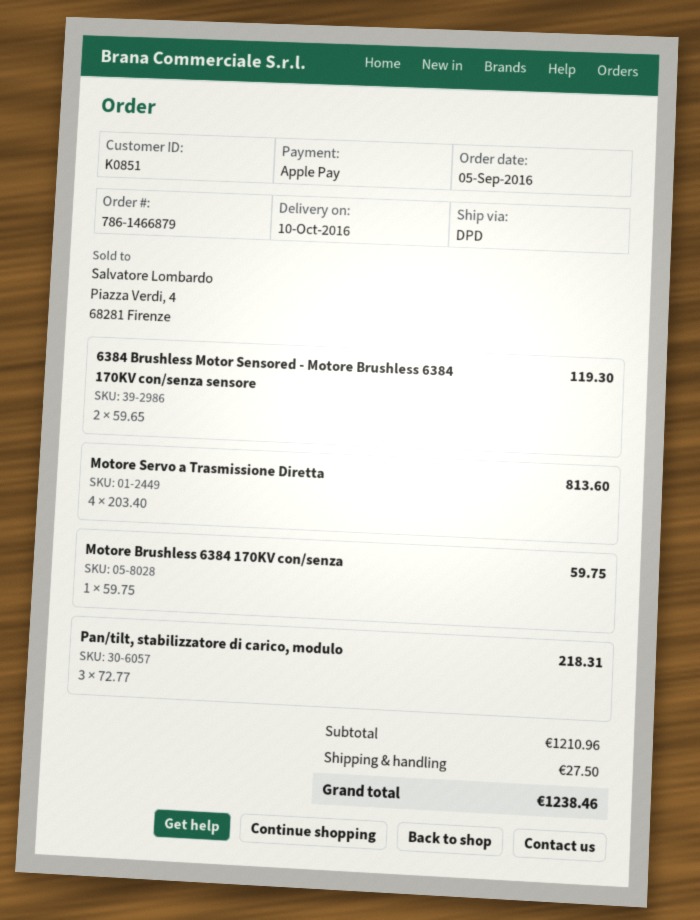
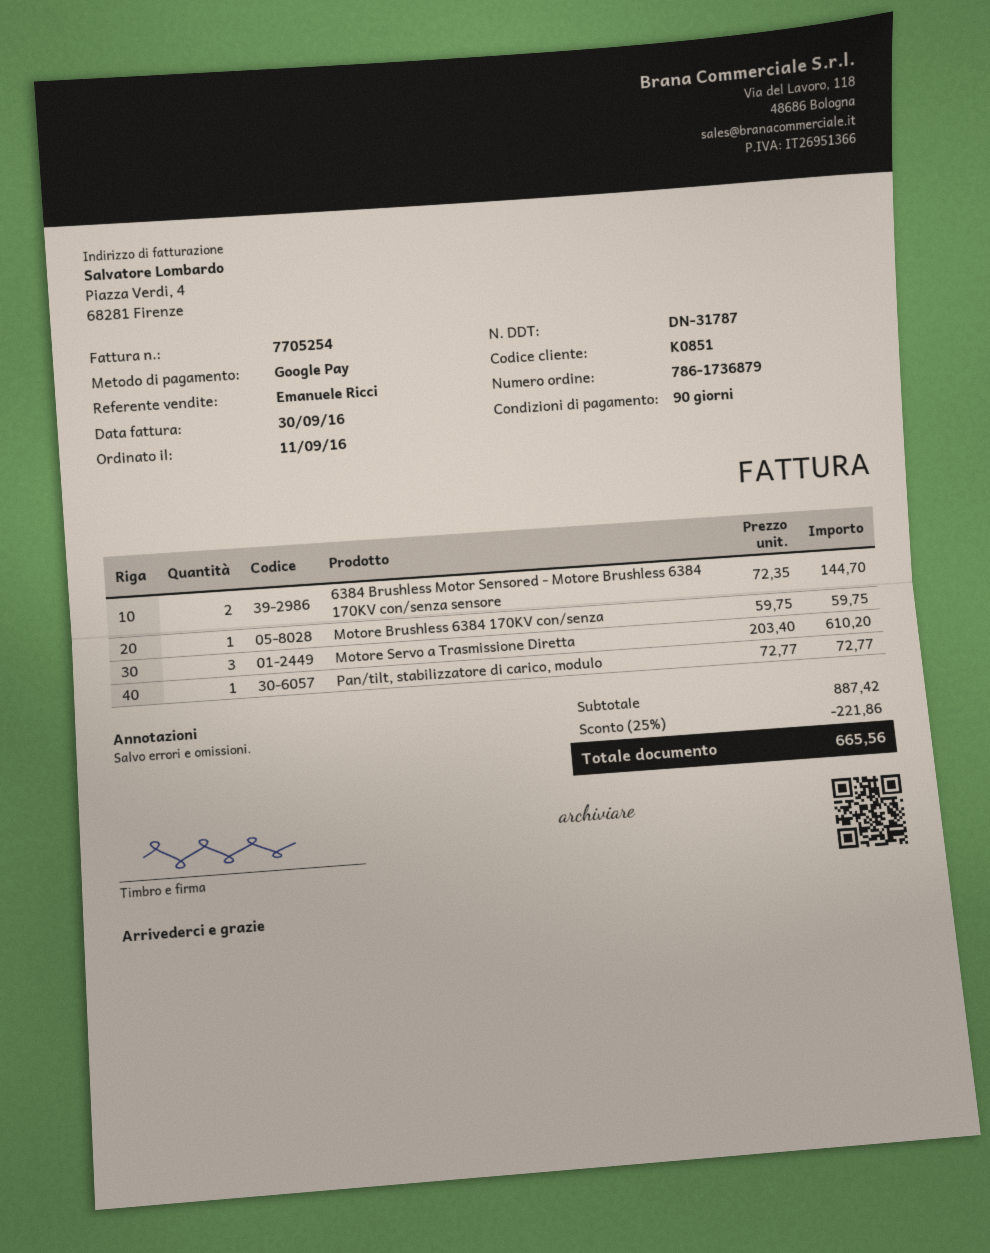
order number: 786-1466879 -> 786-1736879
order date: 2016-09-05 -> 2016-09-11
payment method: Apple Pay -> Google Pay
6384 Brushless Motor Sensored - Motore Brushless 6384 170KV con/senza sensore: 2 x 59.65 = 119.30 -> 2 x 72.35 = 144.70
Motore Servo a Trasmissione Diretta: 4 x 203.40 = 813.60 -> 3 x 203.40 = 610.20
Pan/tilt, stabilizzatore di carico, modulo: 3 x 72.77 = 218.31 -> 1 x 72.77 = 72.77
subtotal: 1210.96 -> 887.42
discount: none -> 25% = 221.86
shipping: 27.50 -> none
total: 1238.46 -> 665.56

